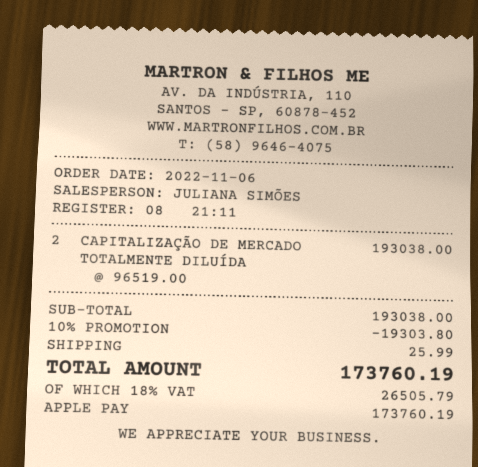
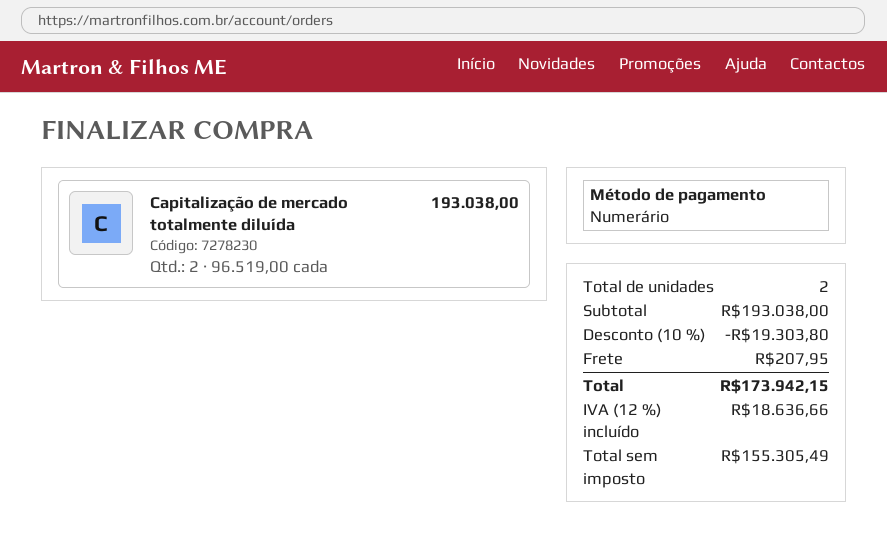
payment method: Apple Pay -> cash
shipping: 25.99 -> 207.95
tax: 18% = 26505.79 -> 12% = 18636.66
total: 173760.19 -> 173942.15

